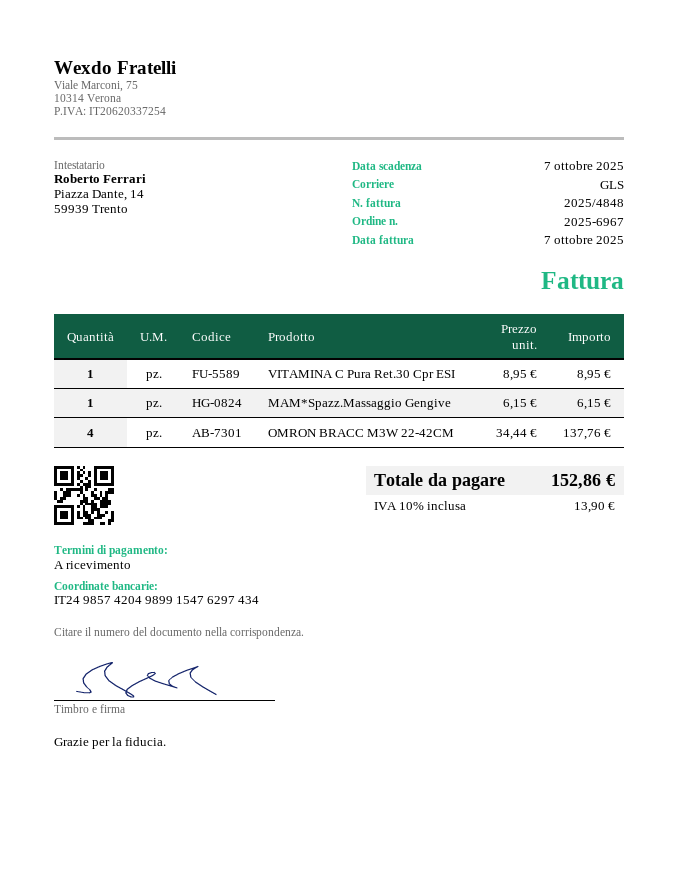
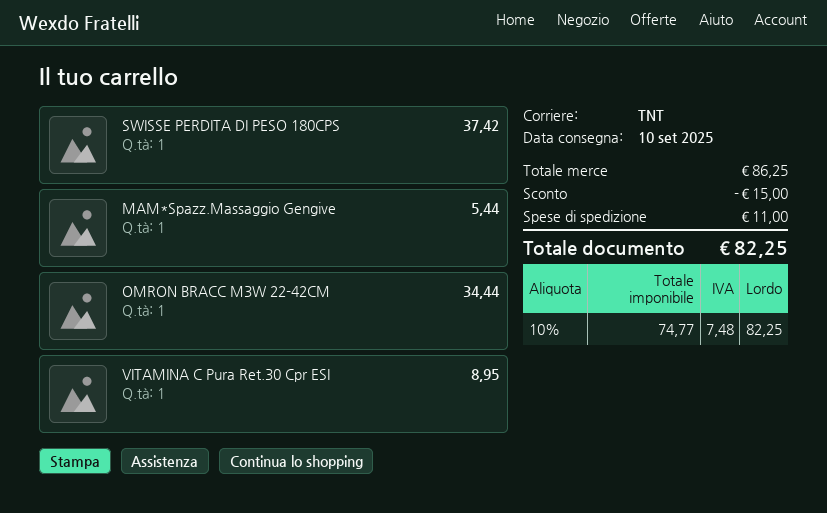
shipping method: GLS -> TNT
MAM*Spazz.Massaggio Gengive: 1 for 6.15 -> 1 for 5.44
OMRON BRACC M3W 22-42CM: 4 for 137.76 -> 1 for 34.44
SWISSE PERDITA DI PESO 180CPS: none -> 1 for 37.42
discount: none -> 15.00
shipping: none -> 11.00
tax: 10% = 13.90 -> 10% = 7.48
total: 152.86 -> 82.25

